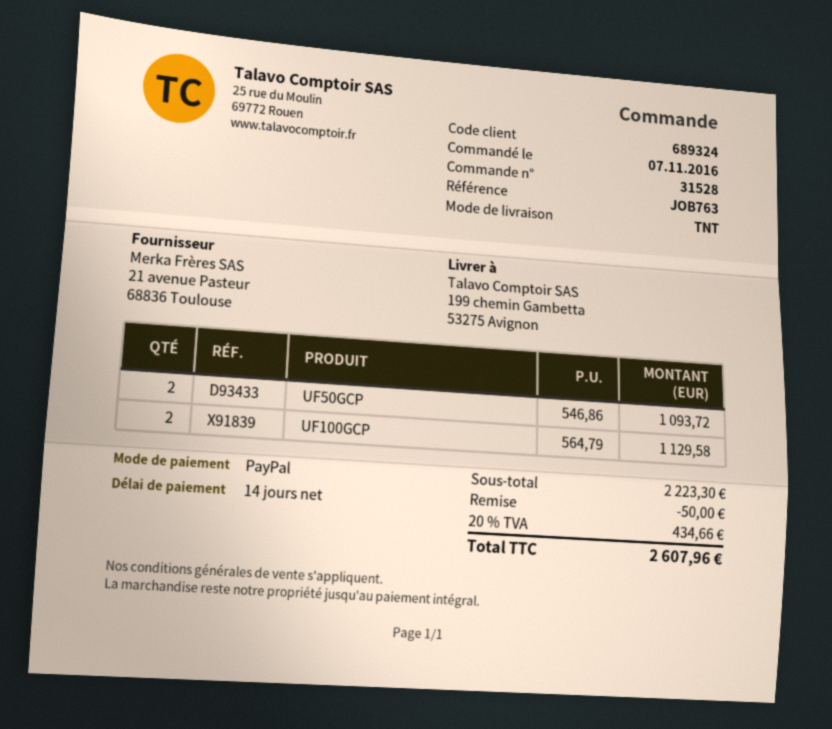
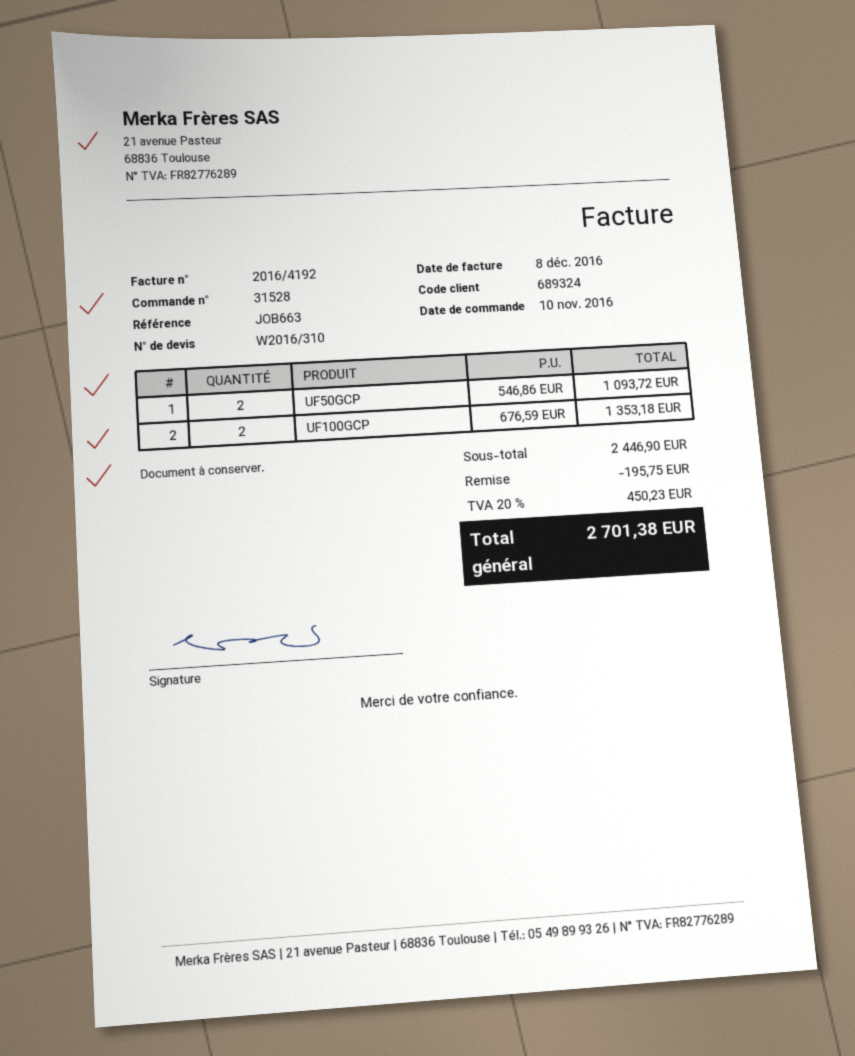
order date: 2016-11-07 -> 2016-11-10
reference: JOB763 -> JOB663
UF100GCP: 2 x 564.79 = 1129.58 -> 2 x 676.59 = 1353.18
subtotal: 2223.30 -> 2446.90
discount: 50.00 -> 195.75
tax: 20% = 434.66 -> 20% = 450.23
total: 2607.96 -> 2701.38

